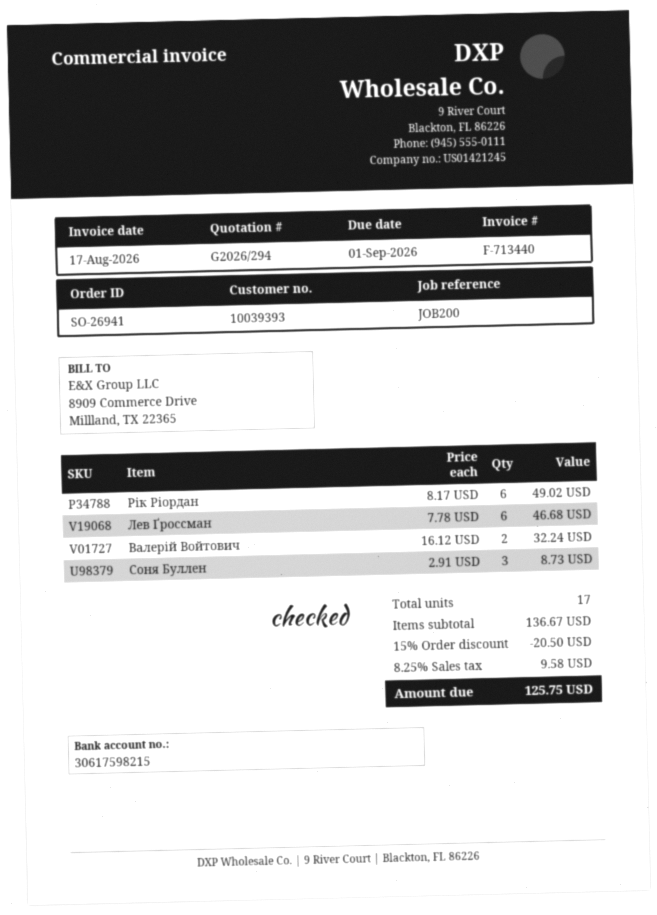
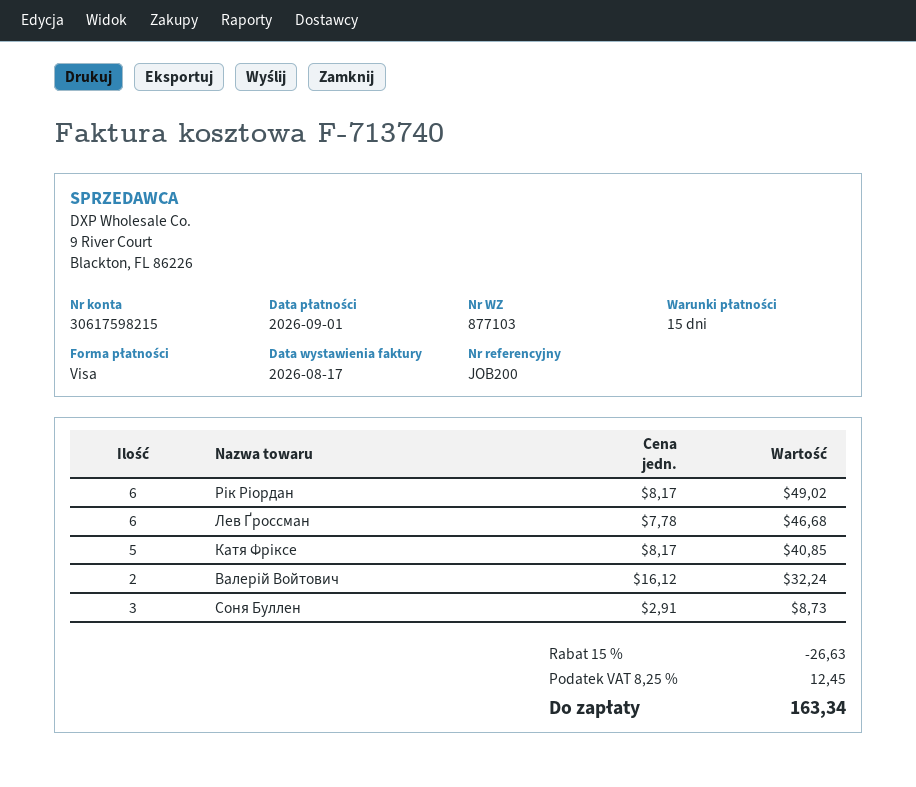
invoice number: F-713440 -> F-713740
Катя Фріксе: none -> 5 x 8.17 = 40.85
discount: 15% = 20.50 -> 15% = 26.63
tax: 8.25% = 9.58 -> 8.25% = 12.45
total: 125.75 -> 163.34

